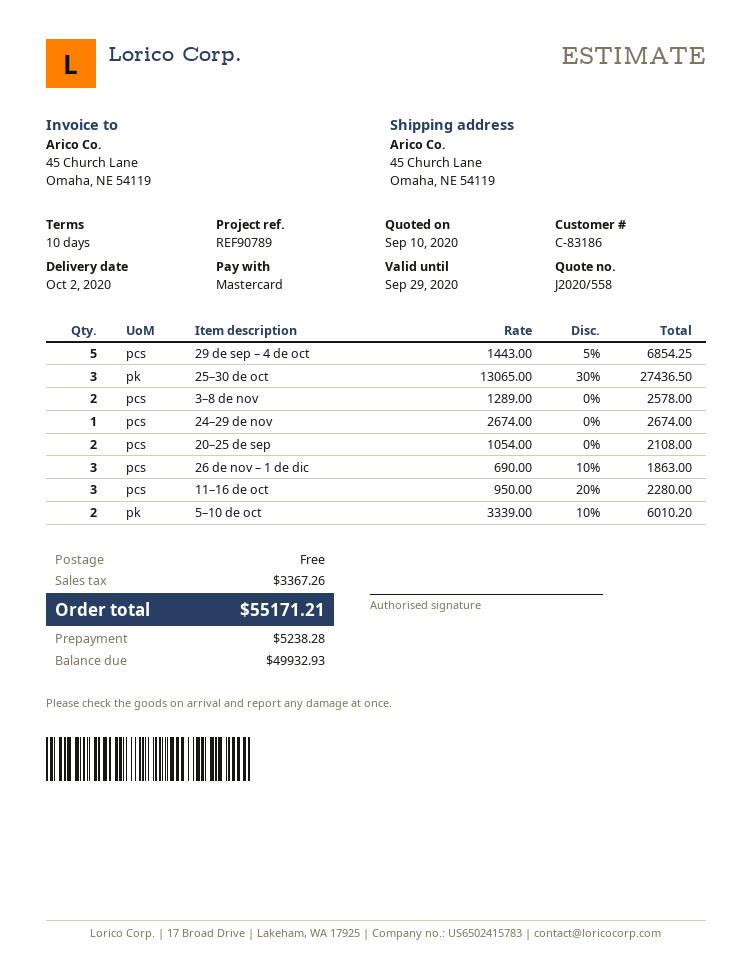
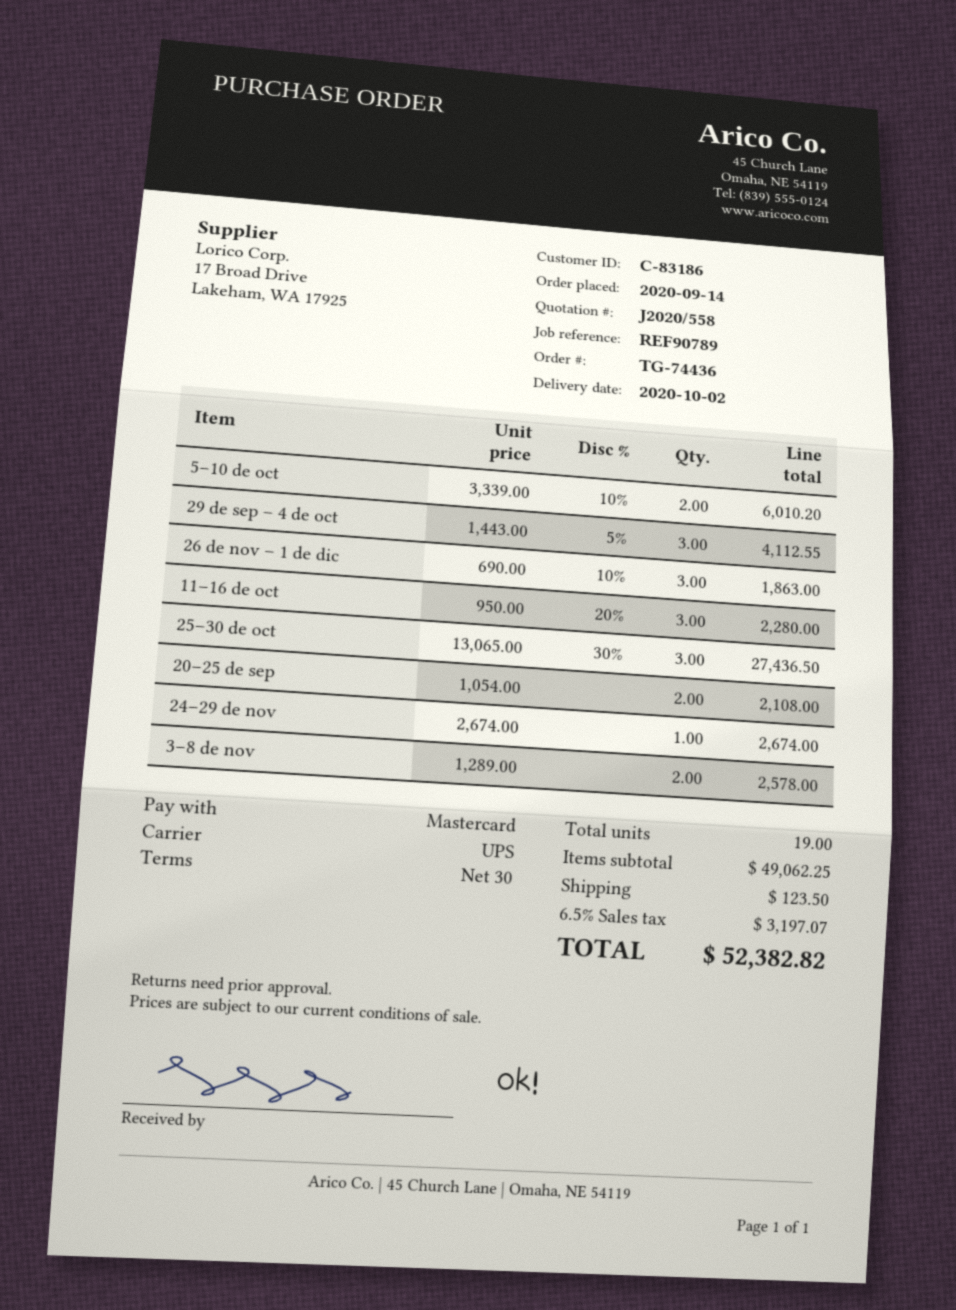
payment terms: 10 days -> 30 days
29 de sep – 4 de oct: 5 x 1443.00 - 5% = 6854.25 -> 3 x 1443.00 - 5% = 4112.55
shipping: 0.00 -> 123.50
tax: 3367.26 -> 3197.07
total: 55171.21 -> 52382.82

